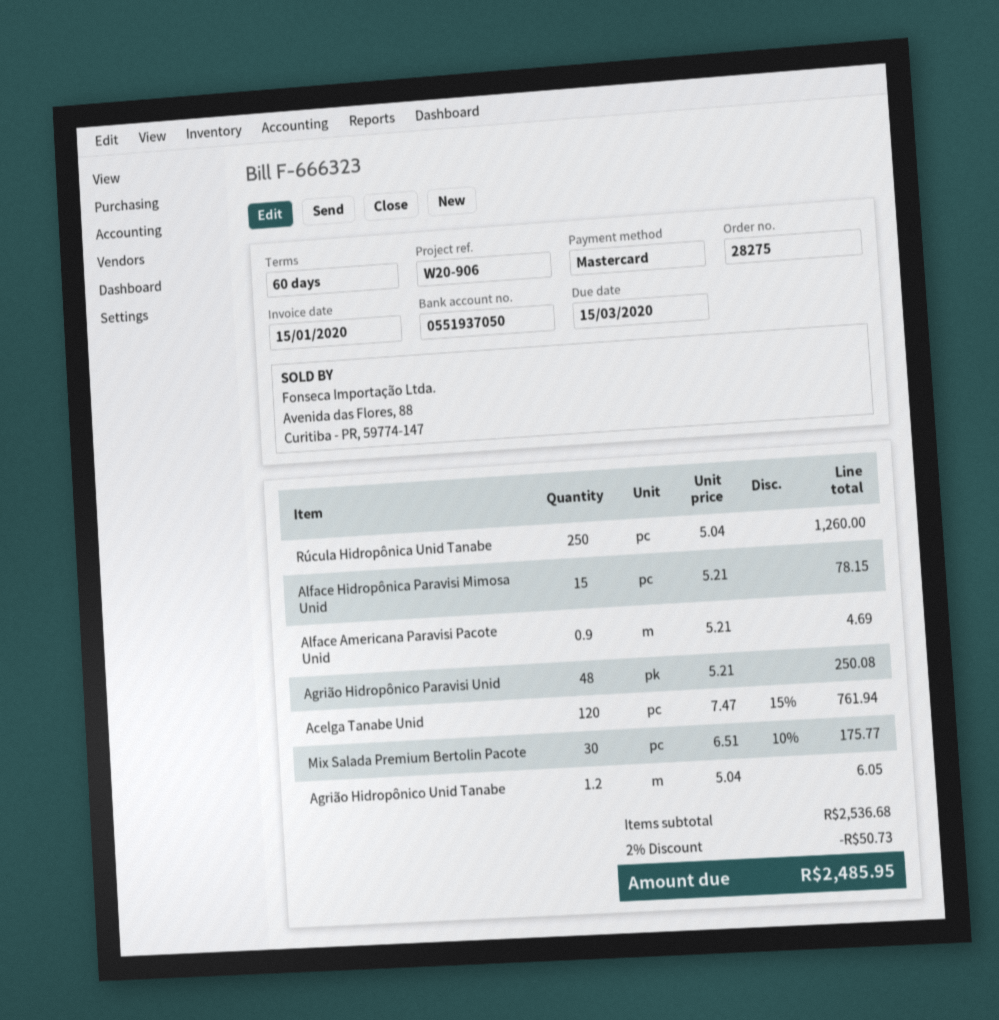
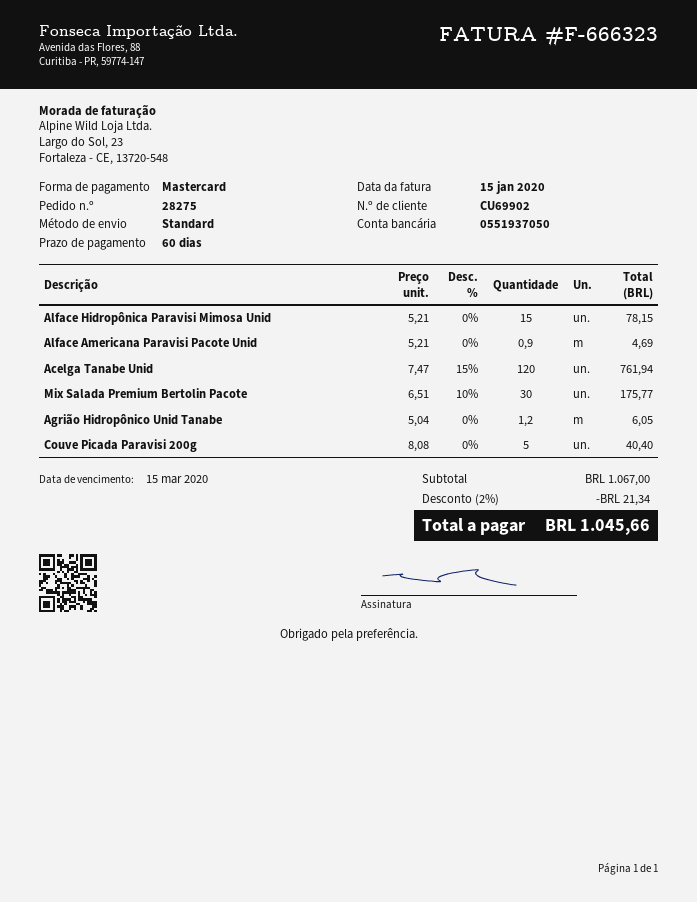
Rúcula Hidropônica Unid Tanabe: 250 x 5.04 = 1260.00 -> none
Agrião Hidropônico Paravisi Unid: 48 x 5.21 = 250.08 -> none
Couve Picada Paravisi 200g: none -> 5 x 8.08 = 40.40
subtotal: 2536.68 -> 1067.00
discount: 2% = 50.73 -> 2% = 21.34
total: 2485.95 -> 1045.66

